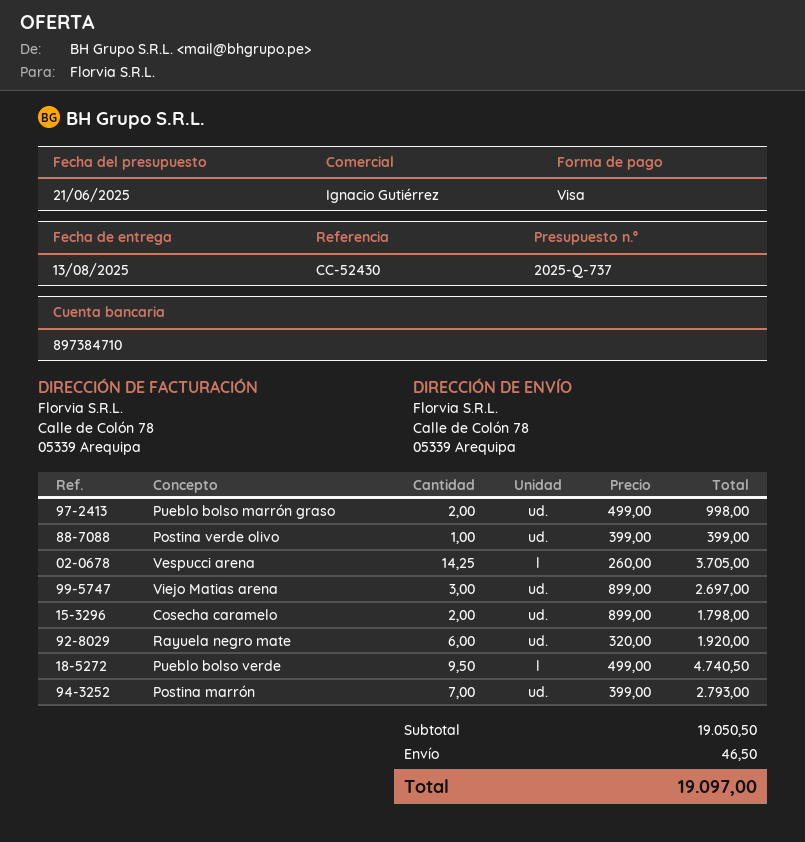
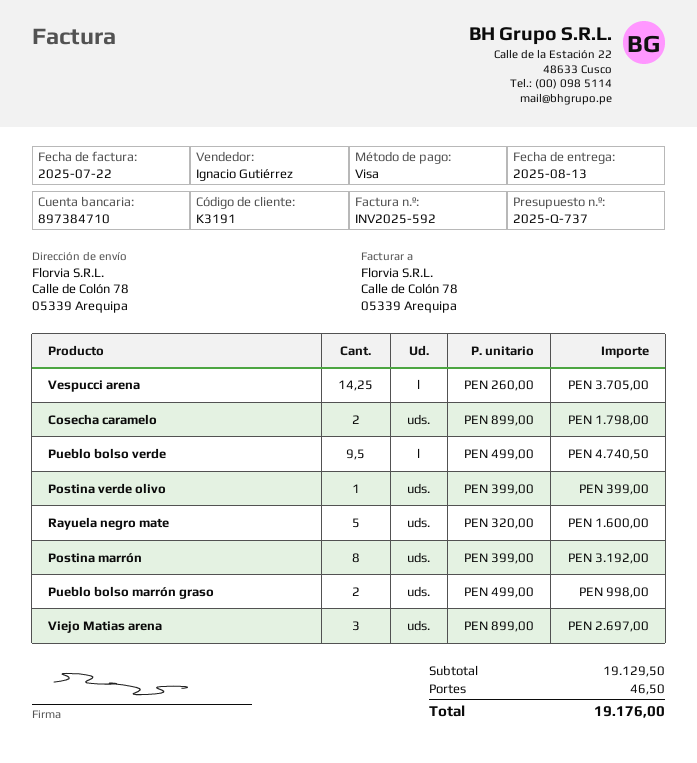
Rayuela negro mate: 6 x 320.00 = 1920.00 -> 5 x 320.00 = 1600.00
Postina marrón: 7 x 399.00 = 2793.00 -> 8 x 399.00 = 3192.00
subtotal: 19050.50 -> 19129.50
total: 19097.00 -> 19176.00

